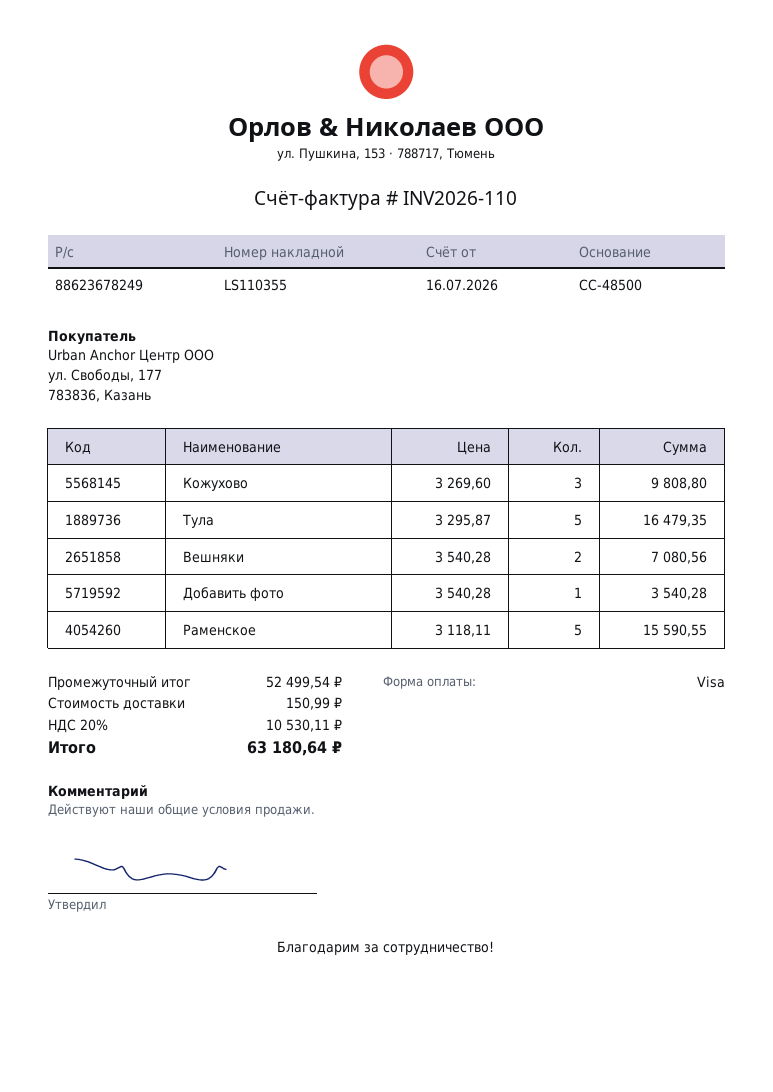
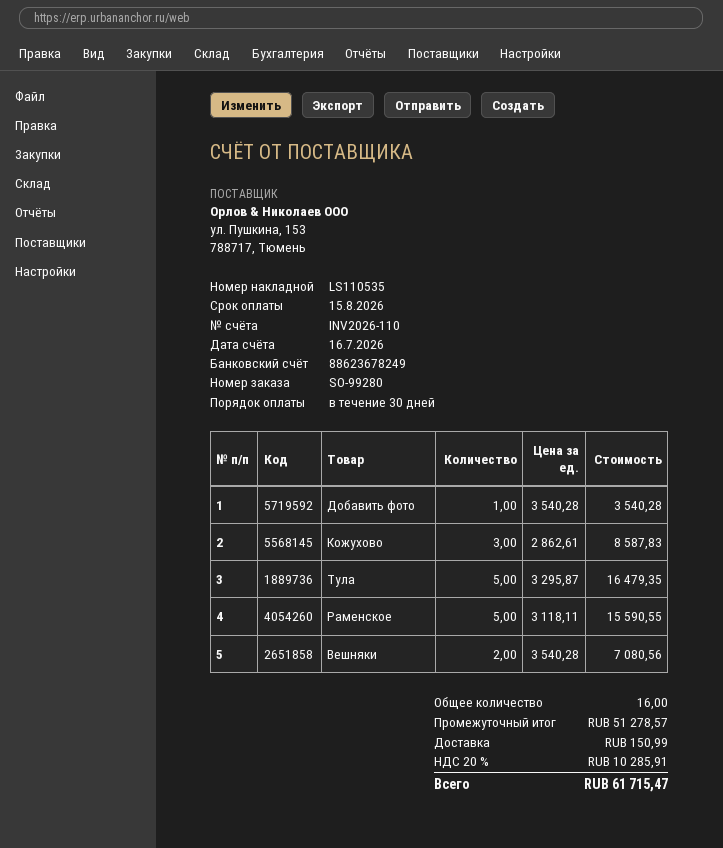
delivery note number: LS110355 -> LS110535
Кожухово: 3 x 3269.60 = 9808.80 -> 3 x 2862.61 = 8587.83
subtotal: 52499.54 -> 51278.57
tax: 20% = 10530.11 -> 20% = 10285.91
total: 63180.64 -> 61715.47

